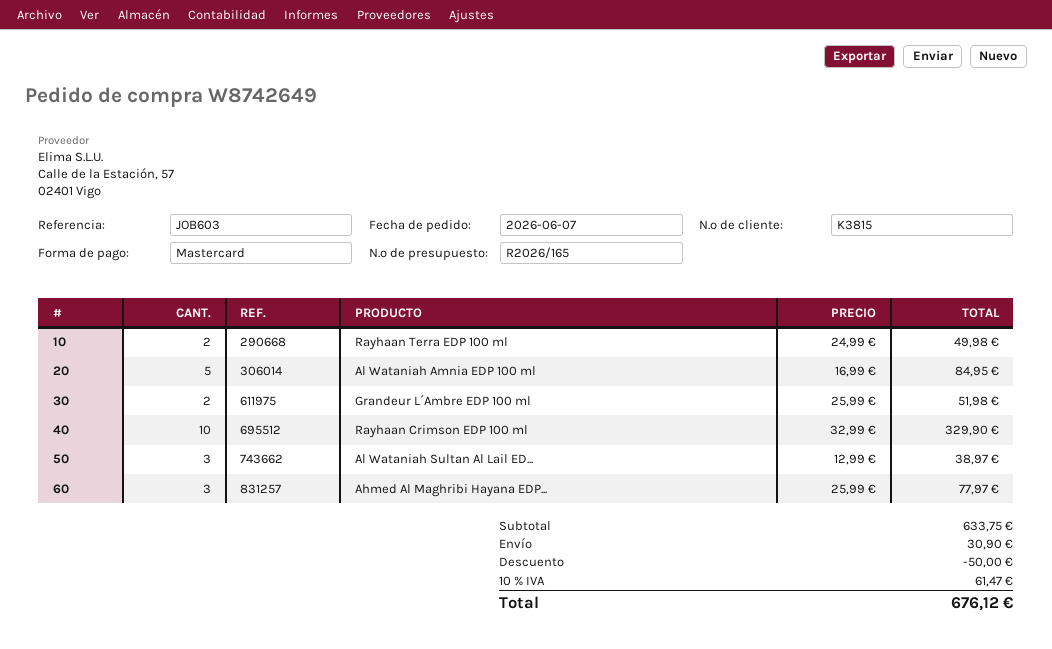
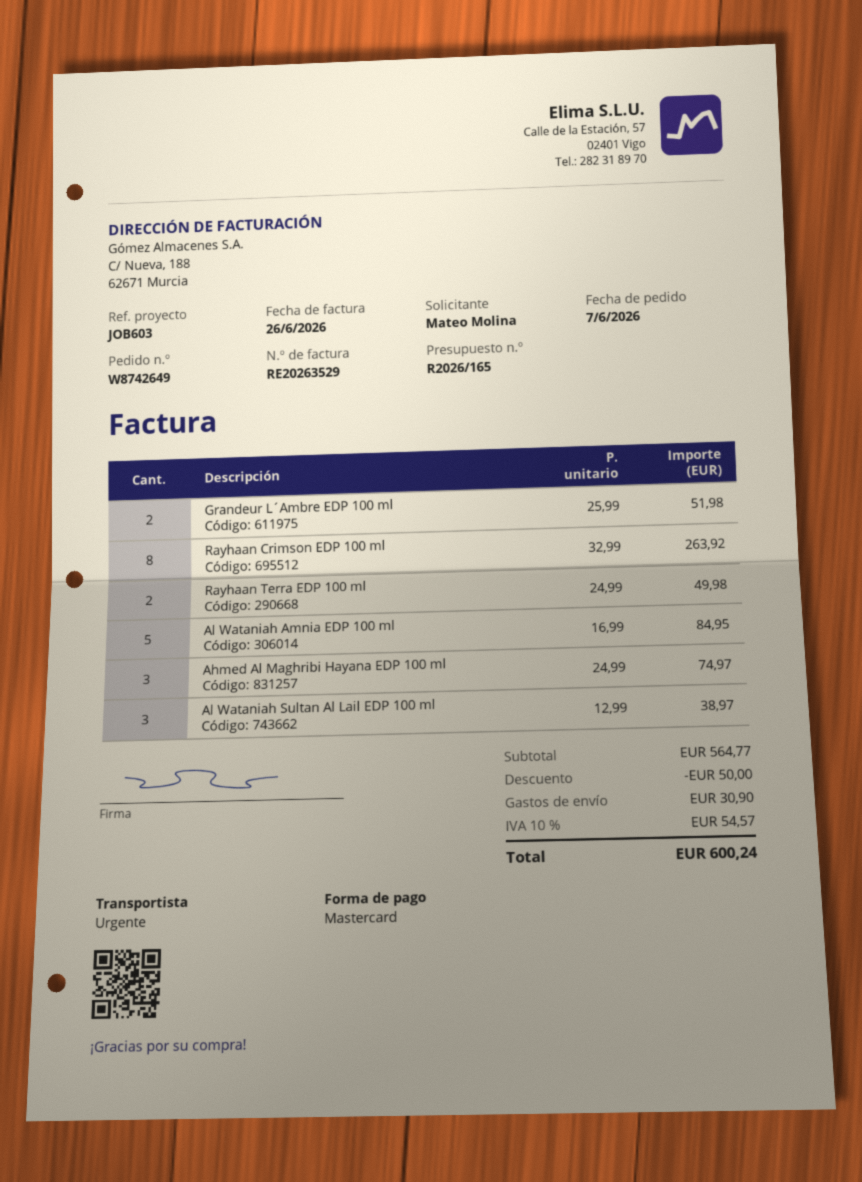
Rayhaan Crimson EDP 100 ml: 10 x 32.99 = 329.90 -> 8 x 32.99 = 263.92
Ahmed Al Maghribi Hayana EDP...: 3 x 25.99 = 77.97 -> 3 x 24.99 = 74.97
subtotal: 633.75 -> 564.77
tax: 10% = 61.47 -> 10% = 54.57
total: 676.12 -> 600.24

